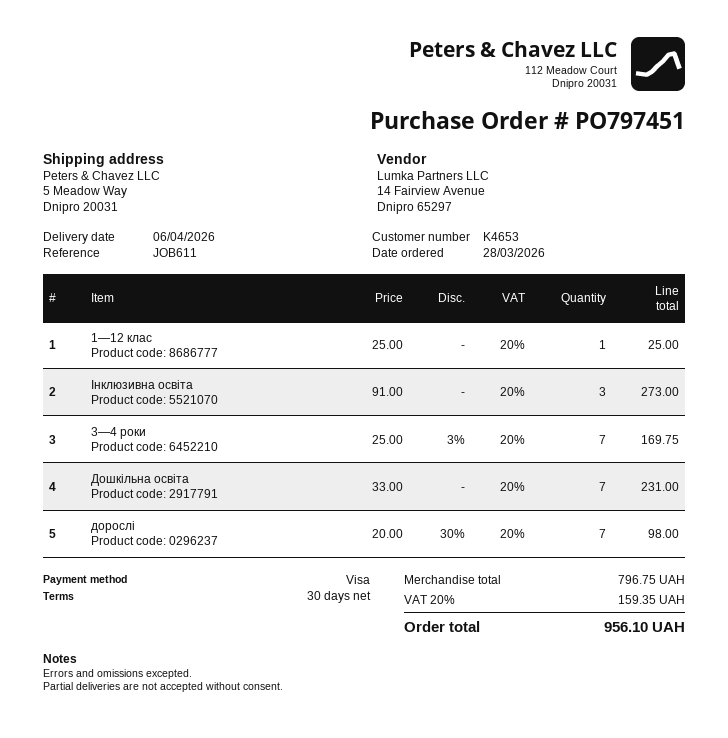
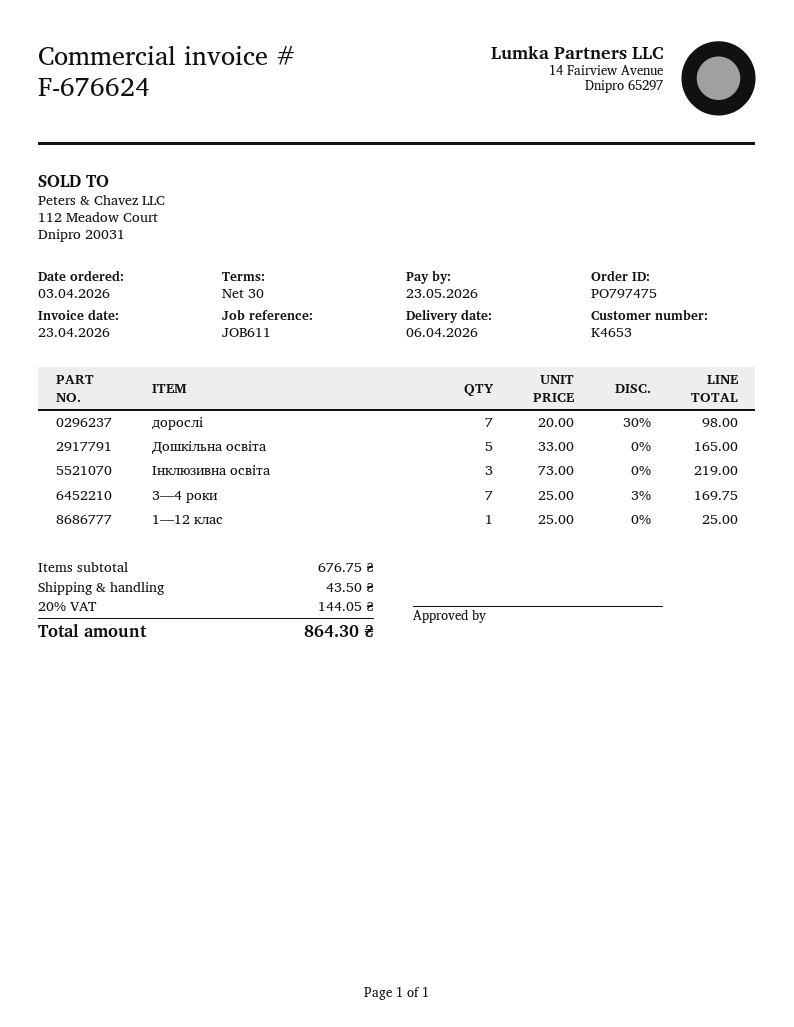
order number: PO797451 -> PO797475
order date: 2026-03-28 -> 2026-04-03
Інклюзивна освіта: 3 x 91.00 = 273.00 -> 3 x 73.00 = 219.00
Дошкільна освіта: 7 x 33.00 = 231.00 -> 5 x 33.00 = 165.00
subtotal: 796.75 -> 676.75
shipping: none -> 43.50
tax: 20% = 159.35 -> 20% = 144.05
total: 956.10 -> 864.30

